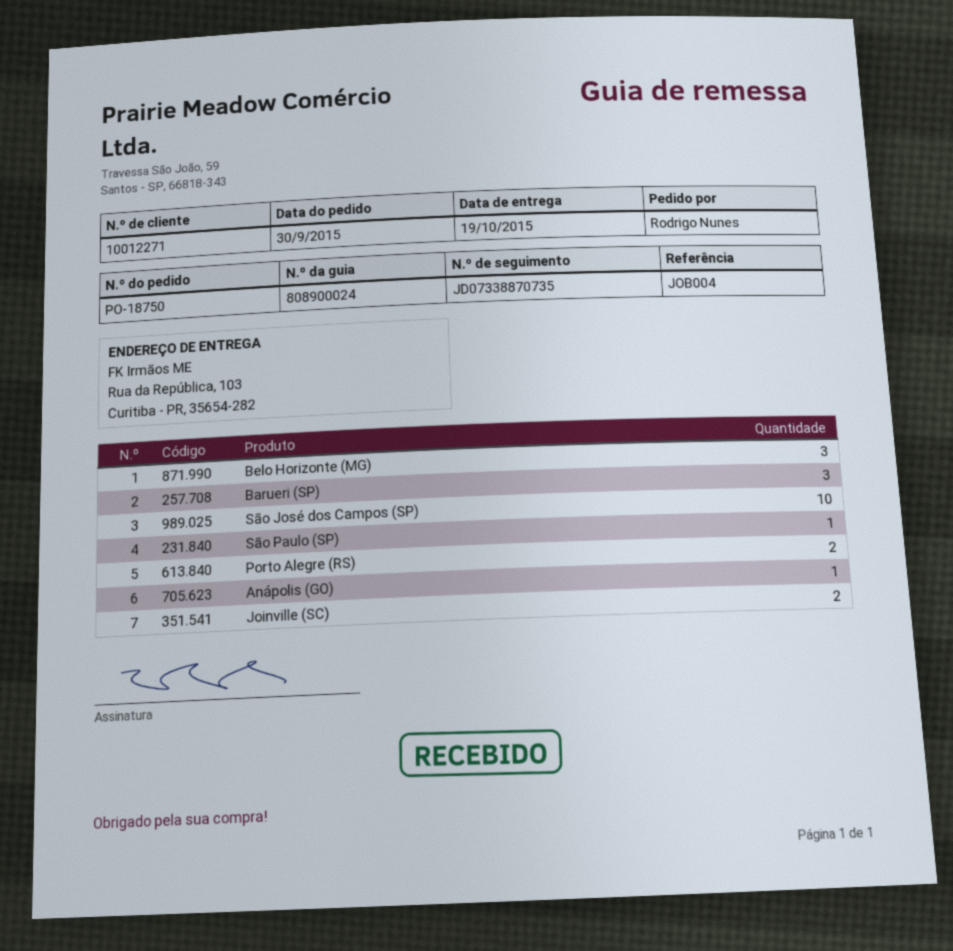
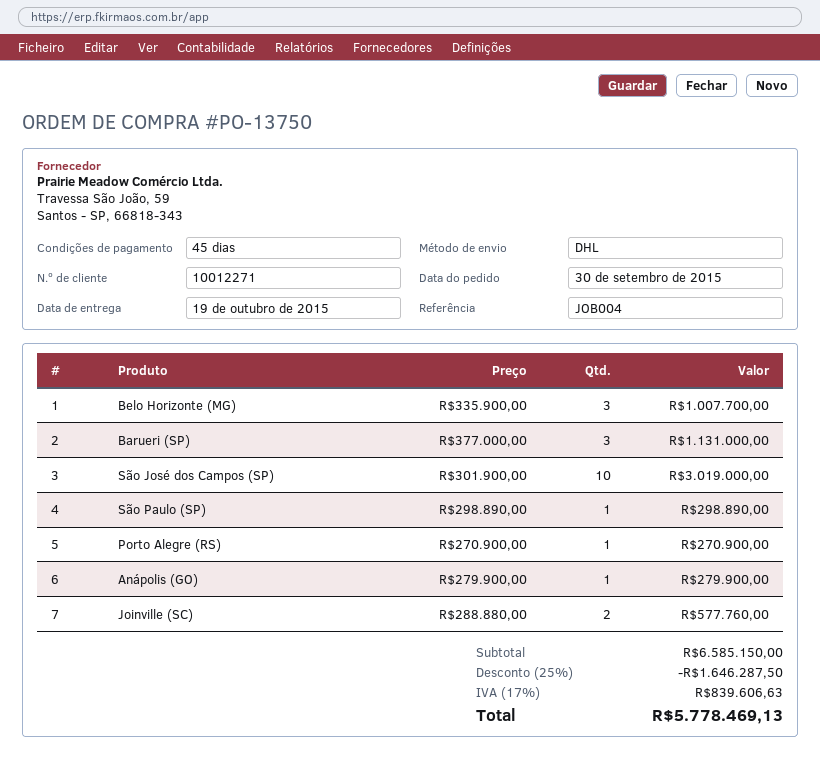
order number: PO-18750 -> PO-13750
Porto Alegre (RS): 2 -> 1

